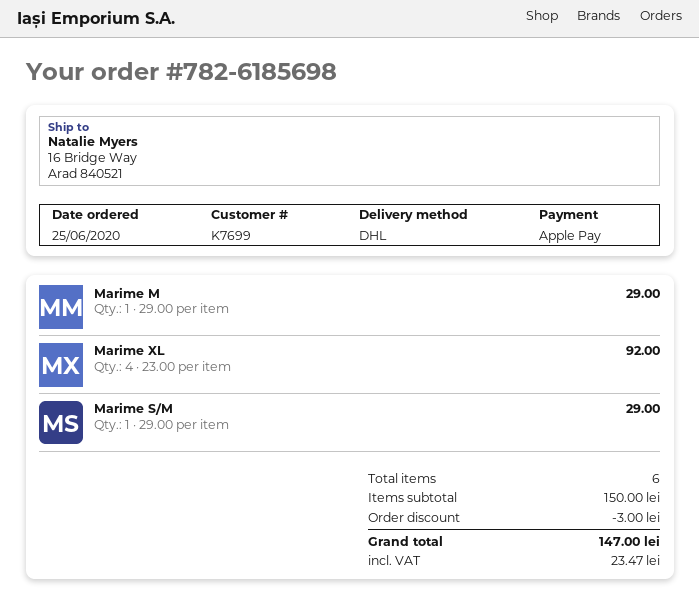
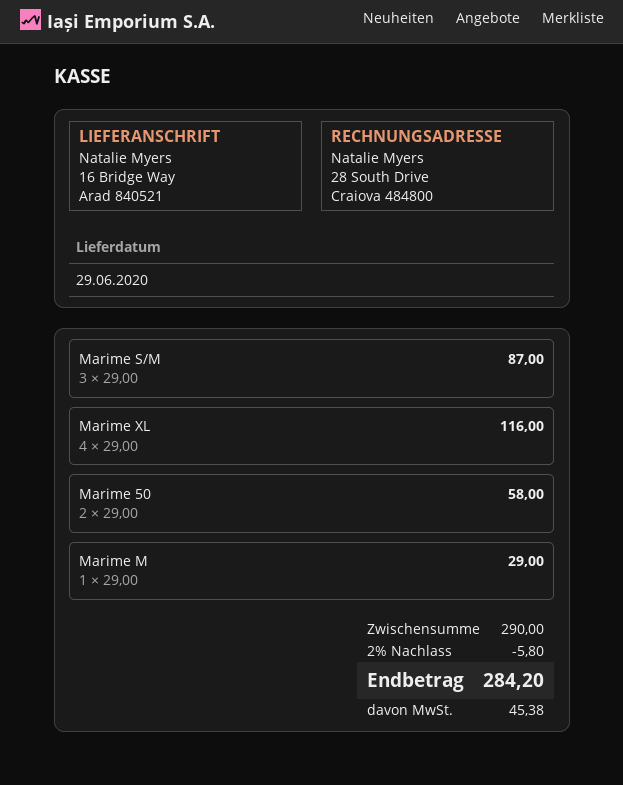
Marime XL: 4 x 23.00 = 92.00 -> 4 x 29.00 = 116.00
Marime S/M: 1 x 29.00 = 29.00 -> 3 x 29.00 = 87.00
Marime 50: none -> 2 x 29.00 = 58.00
subtotal: 150.00 -> 290.00
discount: 3.00 -> 5.80
tax: 23.47 -> 45.38
total: 147.00 -> 284.20

